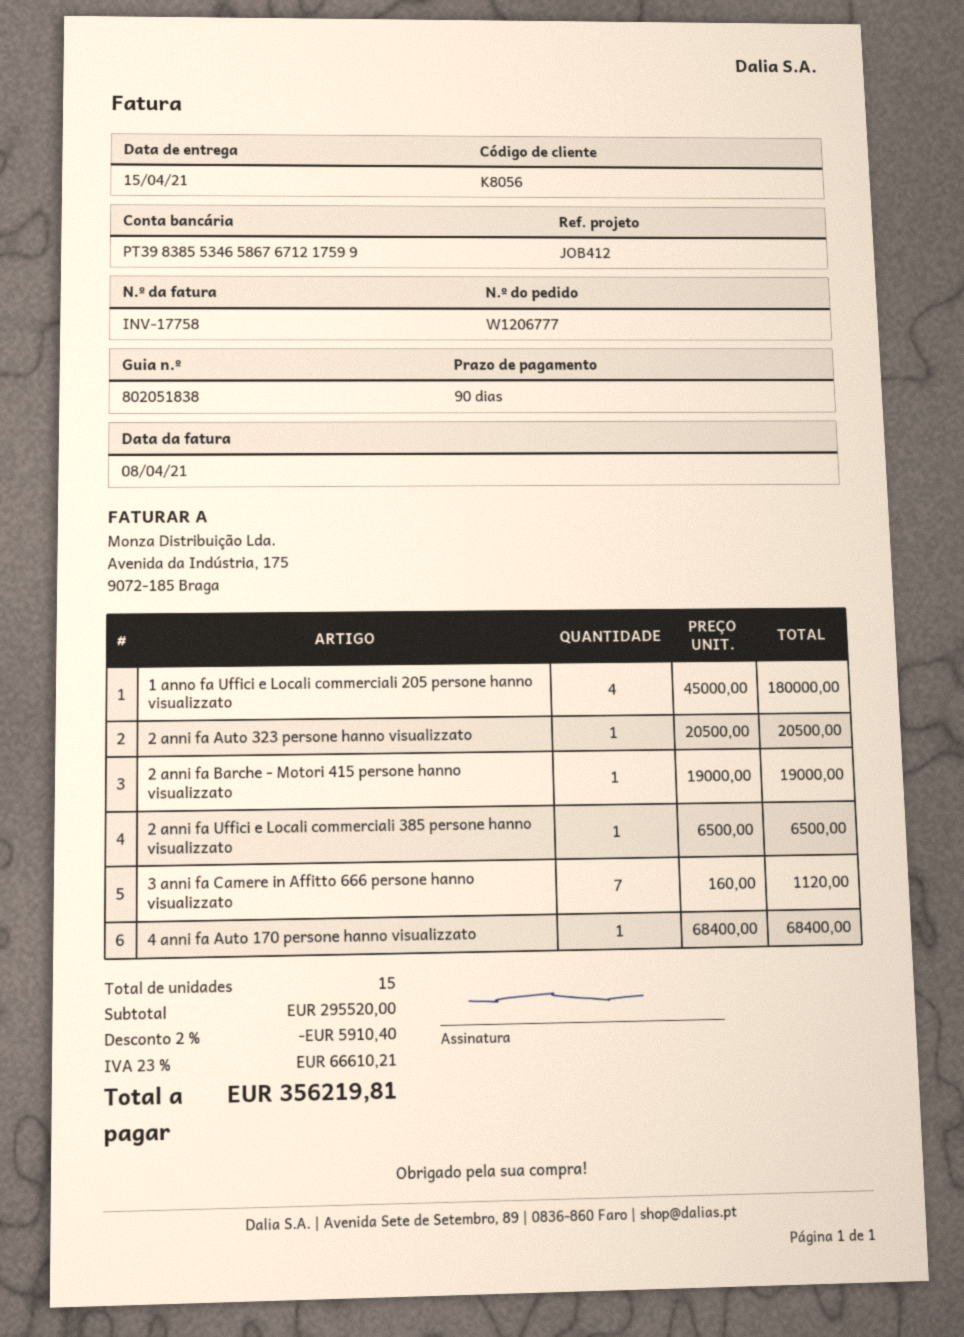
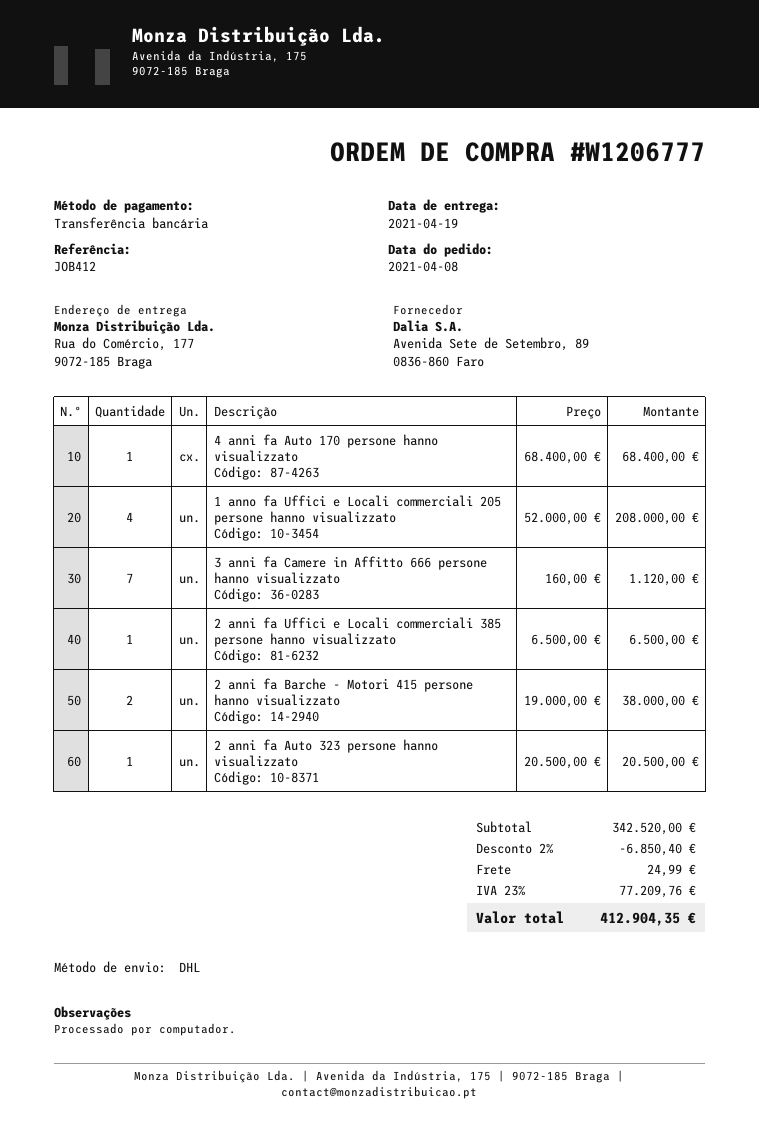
delivery date: 2021-04-15 -> 2021-04-19
1 anno fa Uffici e Locali commerciali 205 persone hanno visualizzato: 4 x 45000.00 = 180000.00 -> 4 x 52000.00 = 208000.00
2 anni fa Barche - Motori 415 persone hanno visualizzato: 1 x 19000.00 = 19000.00 -> 2 x 19000.00 = 38000.00
subtotal: 295520.00 -> 342520.00
discount: 2% = 5910.40 -> 2% = 6850.40
shipping: none -> 24.99
tax: 23% = 66610.21 -> 23% = 77209.76
total: 356219.81 -> 412904.35

